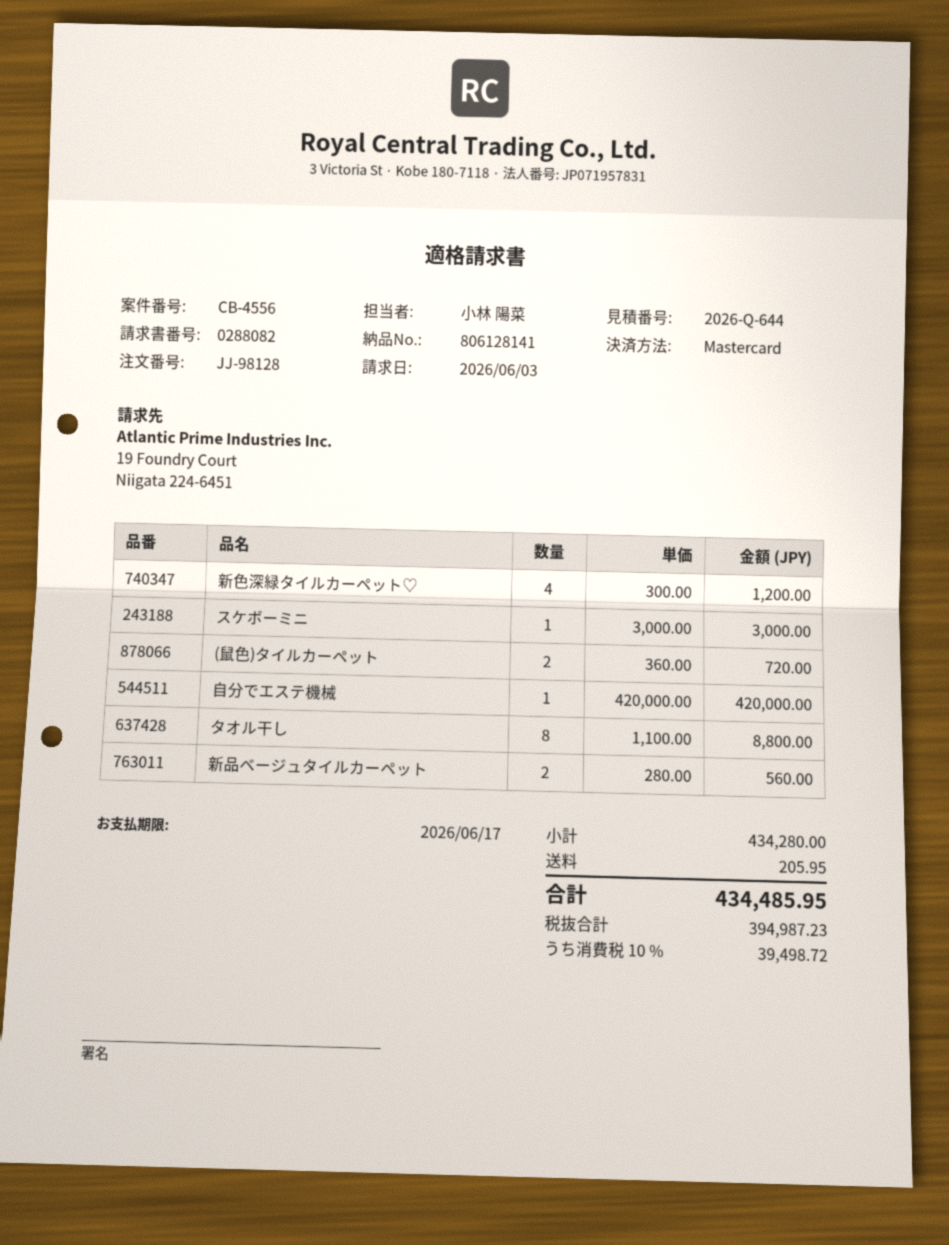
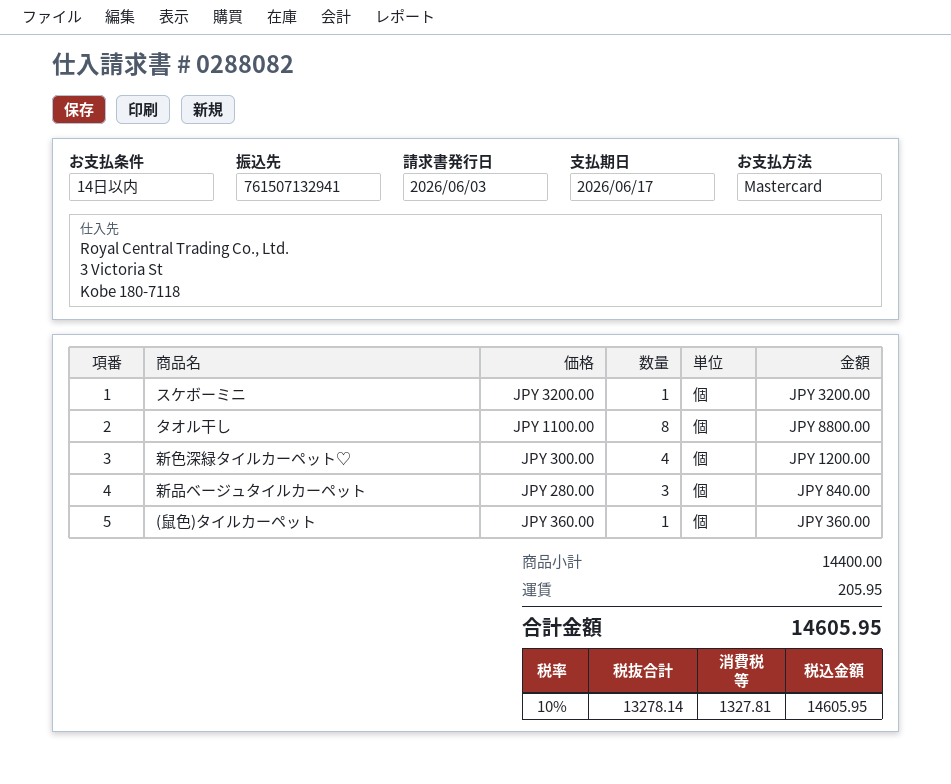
スケボーミニ: 1 x 3000.00 = 3000.00 -> 1 x 3200.00 = 3200.00
(鼠色)タイルカーペット: 2 x 360.00 = 720.00 -> 1 x 360.00 = 360.00
自分でエステ機械: 1 x 420000.00 = 420000.00 -> none
新品ベージュタイルカーペット: 2 x 280.00 = 560.00 -> 3 x 280.00 = 840.00
subtotal: 434280.00 -> 14400.00
net: 394987.23 -> 13278.14
tax: 10% = 39498.72 -> 10% = 1327.81
total: 434485.95 -> 14605.95

